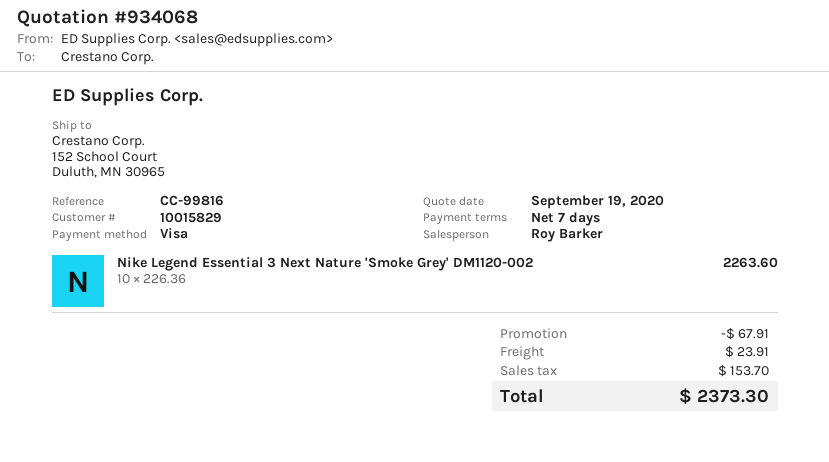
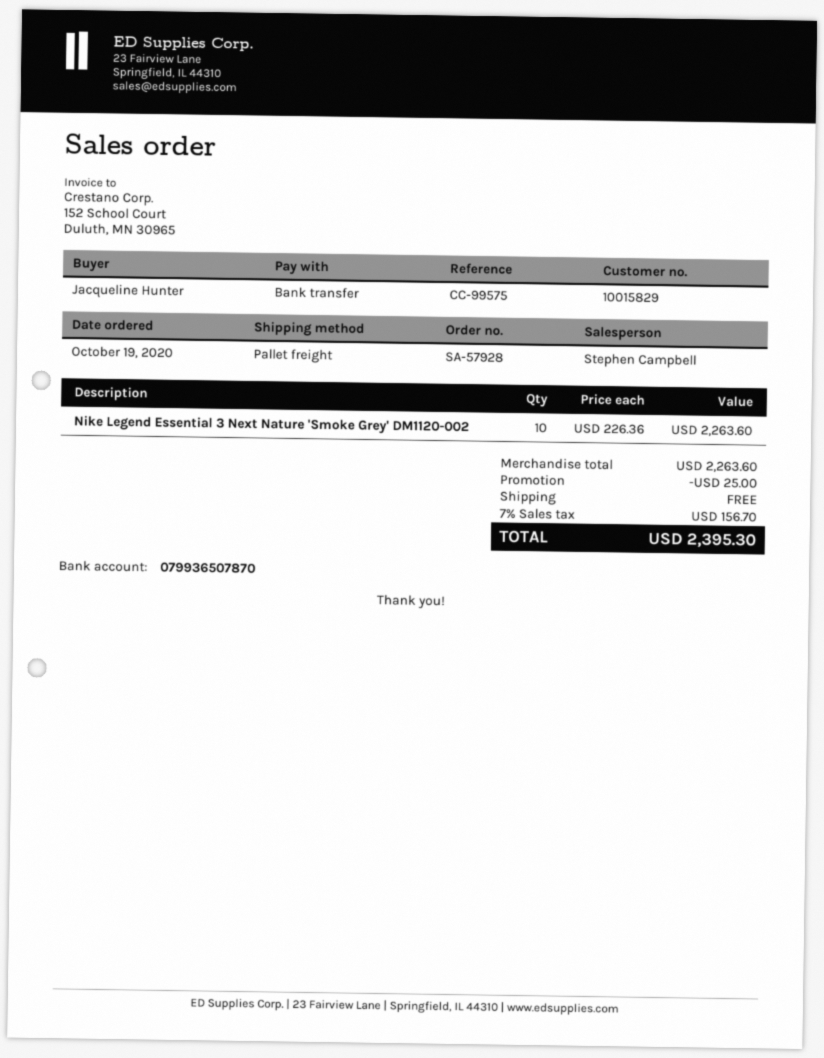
reference: CC-99816 -> CC-99575
sales rep: Roy Barker -> Stephen Campbell
payment method: Visa -> bank transfer
discount: 67.91 -> 25.00
shipping: 23.91 -> 0.00
tax: 153.70 -> 156.70
total: 2373.30 -> 2395.30

